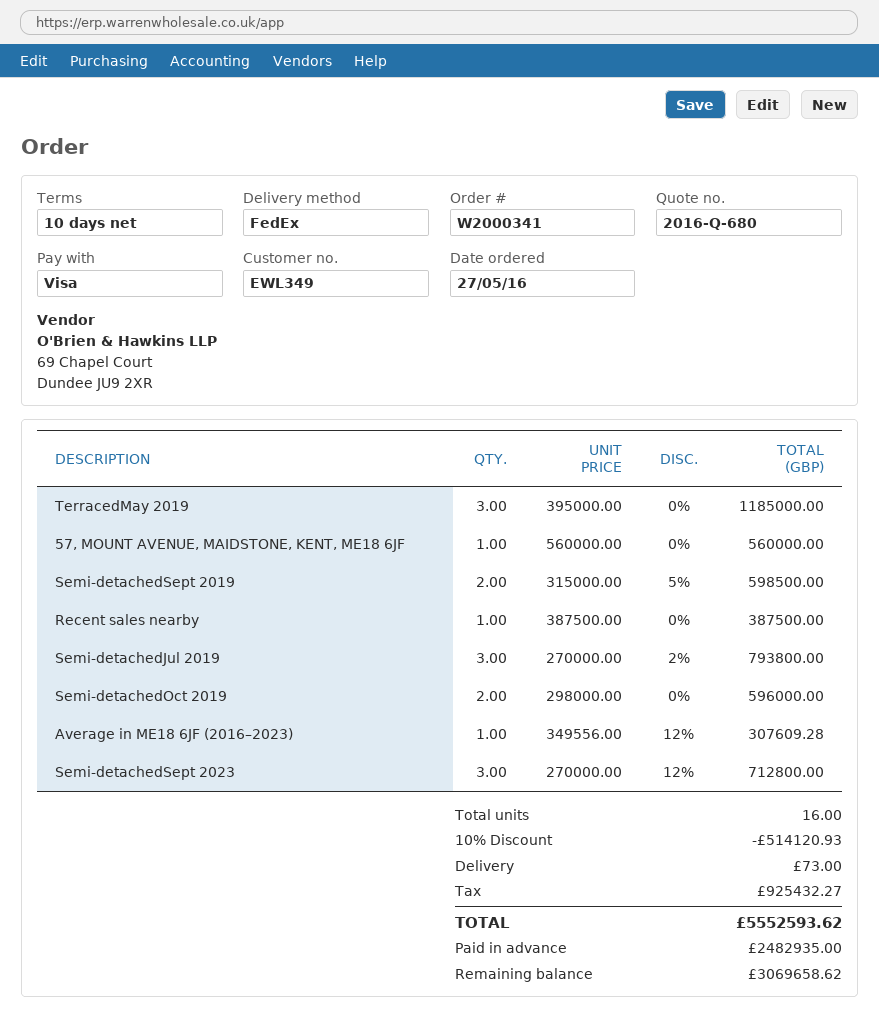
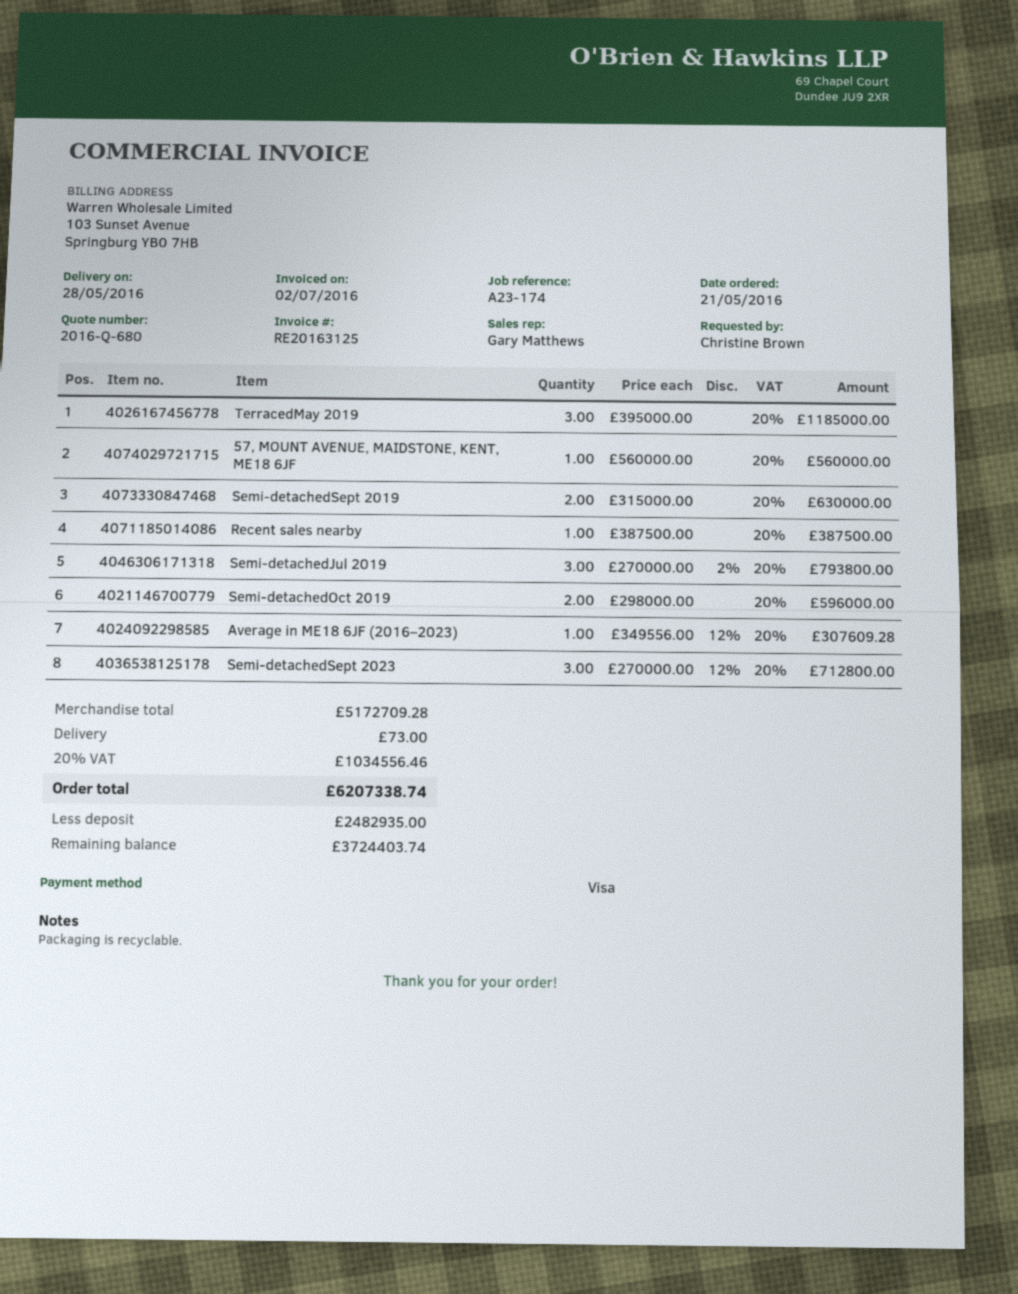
order date: 2016-05-27 -> 2016-05-21
Semi-detachedSept 2019: 2 x 315000.00 - 5% = 598500.00 -> 2 x 315000.00 = 630000.00
discount: 10% = 514120.93 -> none
tax: 925432.27 -> 1034556.46
total: 5552593.62 -> 6207338.74
balance: 3069658.62 -> 3724403.74

